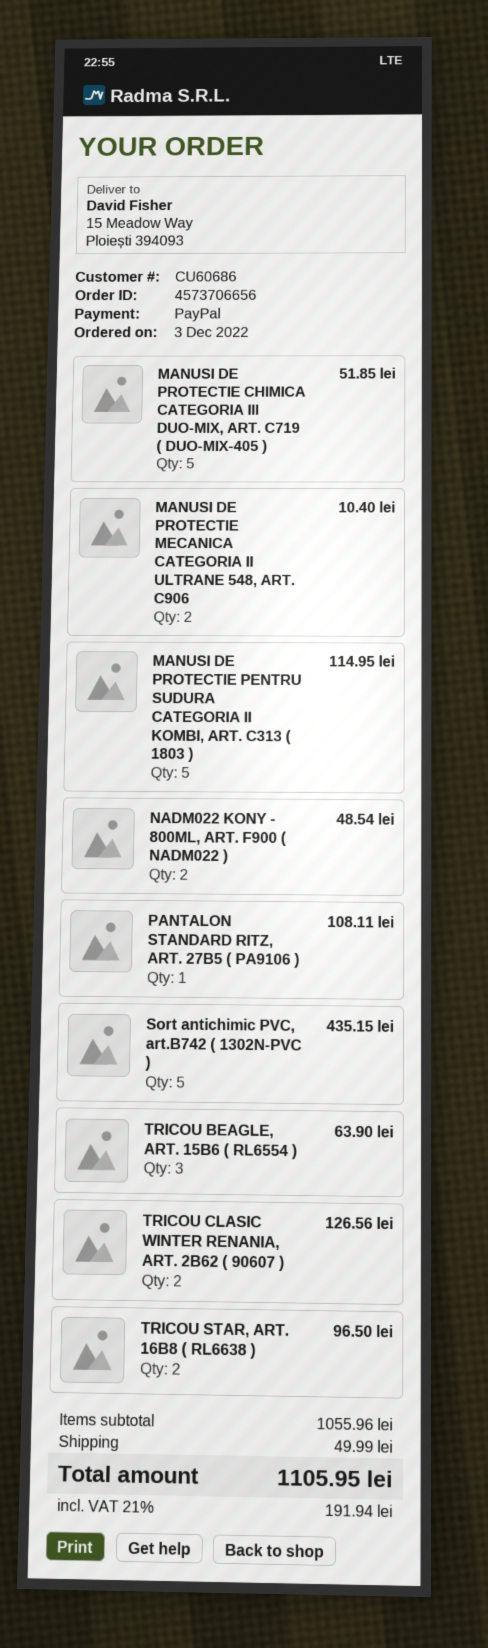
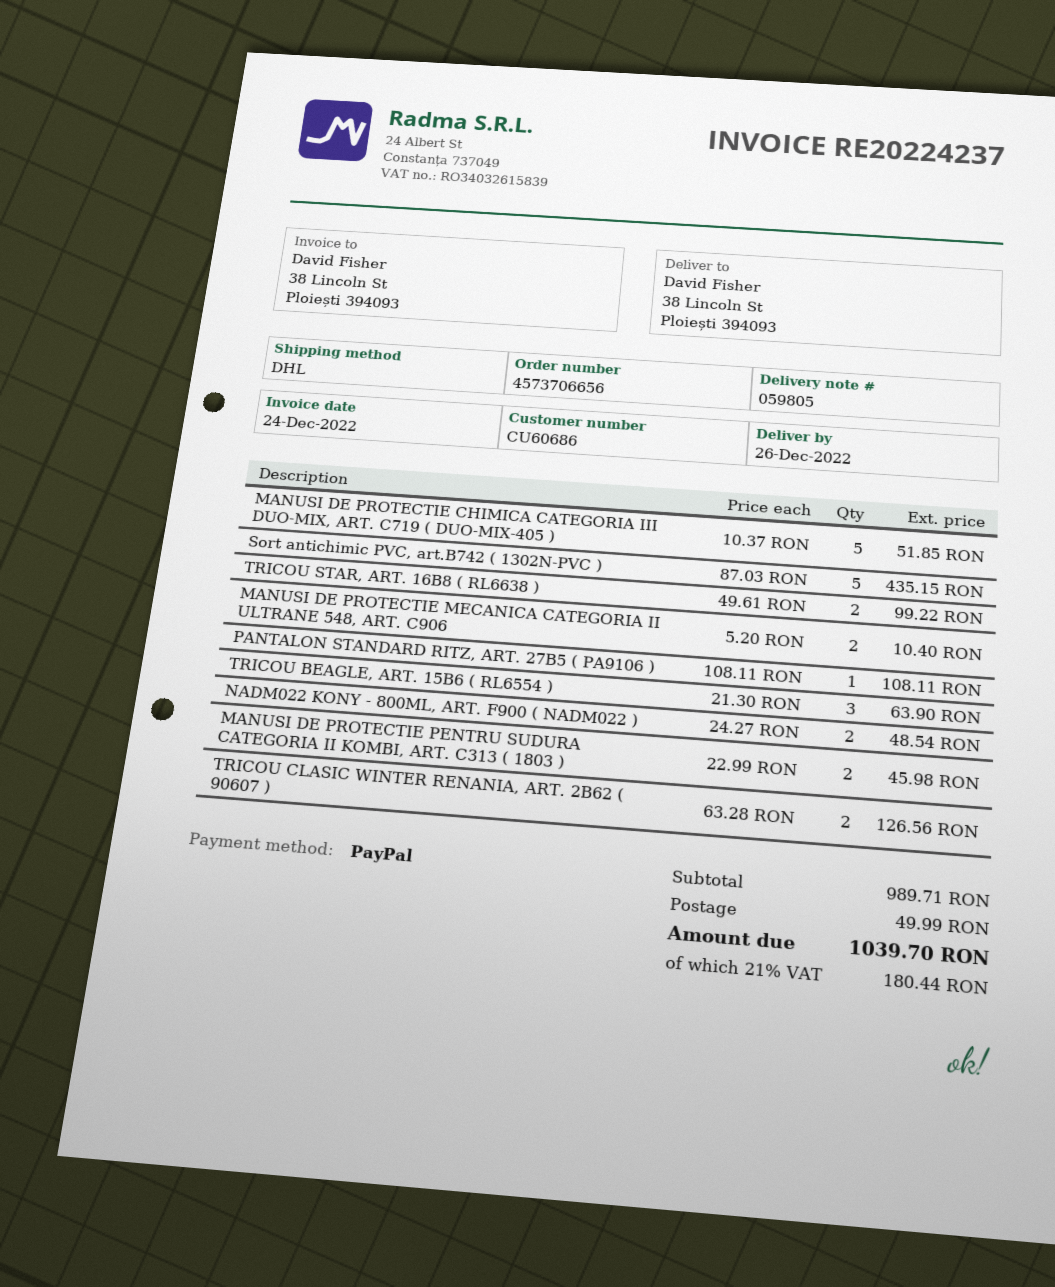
ship to: 15 Meadow Way, Ploiești 394093 -> 38 Lincoln St, Ploiești 394093
MANUSI DE PROTECTIE PENTRU SUDURA CATEGORIA II KOMBI, ART. C313 ( 1803 ): 5 for 114.95 -> 2 for 45.98
TRICOU STAR, ART. 16B8 ( RL6638 ): 2 for 96.50 -> 2 for 99.22
subtotal: 1055.96 -> 989.71
tax: 21% = 191.94 -> 21% = 180.44
total: 1105.95 -> 1039.70

